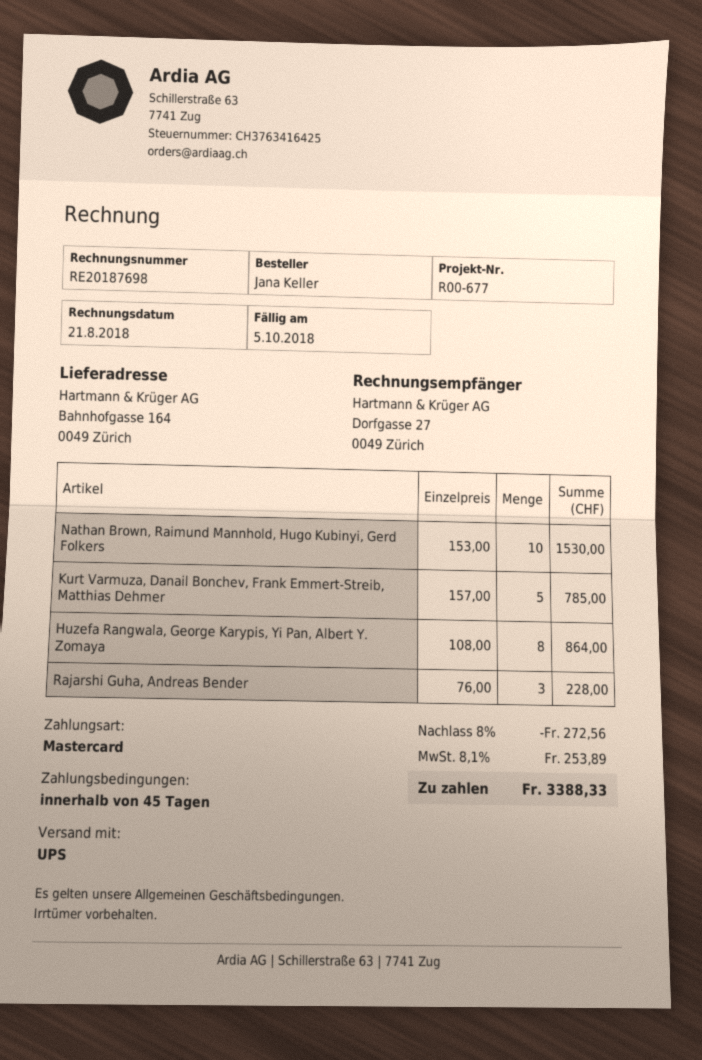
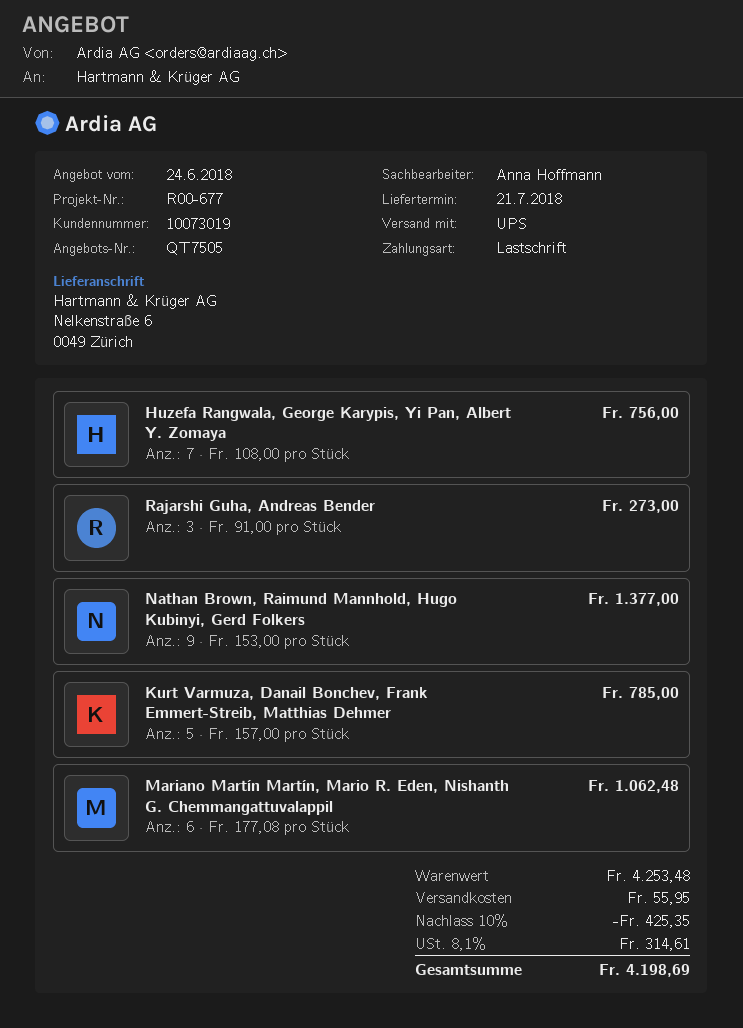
payment method: Mastercard -> direct debit
ship to: Bahnhofgasse 164, 0049 Zürich -> Nelkenstraße 6, 0049 Zürich
Nathan Brown, Raimund Mannhold, Hugo Kubinyi, Gerd Folkers: 10 x 153.00 = 1530.00 -> 9 x 153.00 = 1377.00
Huzefa Rangwala, George Karypis, Yi Pan, Albert Y. Zomaya: 8 x 108.00 = 864.00 -> 7 x 108.00 = 756.00
Rajarshi Guha, Andreas Bender: 3 x 76.00 = 228.00 -> 3 x 91.00 = 273.00
Mariano Martín Martín, Mario R. Eden, Nishanth G. Chemmangattuvalappil: none -> 6 x 177.08 = 1062.48
discount: 8% = 272.56 -> 10% = 425.35
shipping: none -> 55.95
tax: 8.1% = 253.89 -> 8.1% = 314.61
total: 3388.33 -> 4198.69

